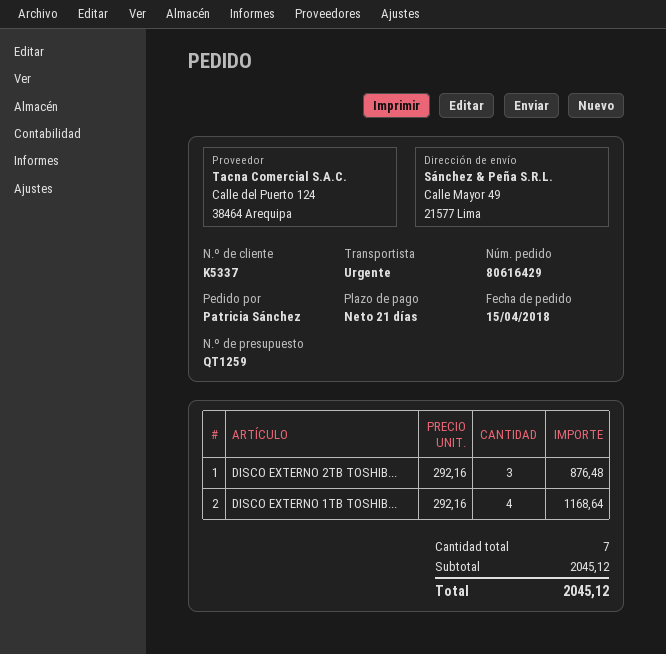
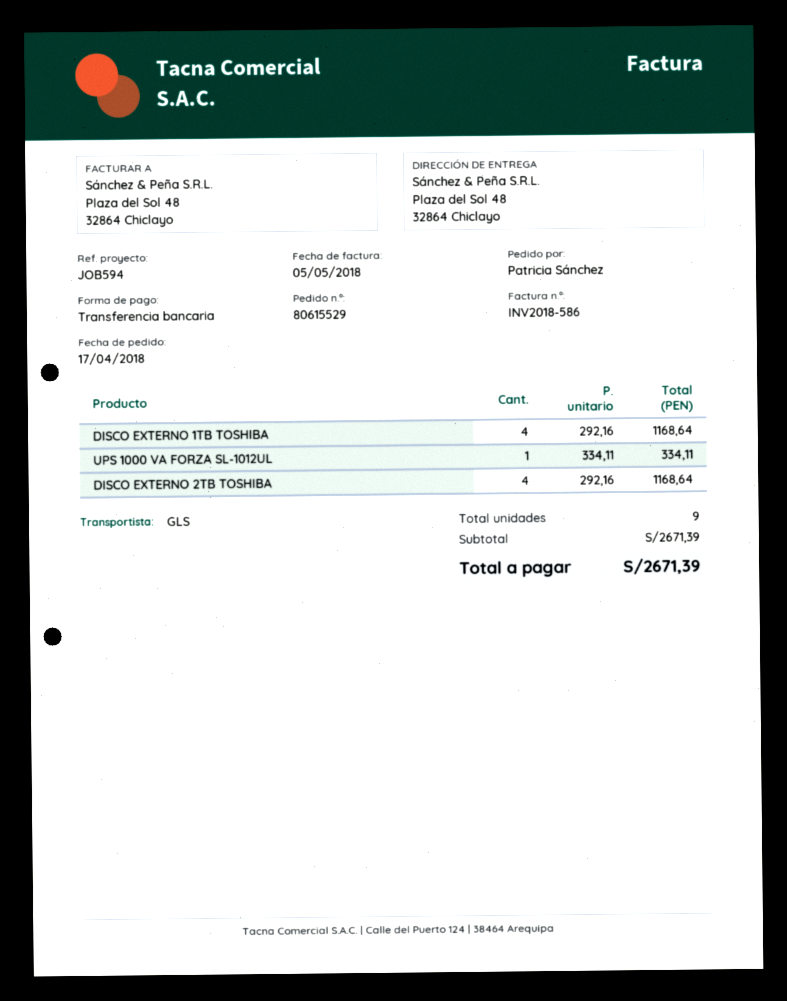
order number: 80616429 -> 80615529
order date: 2018-04-15 -> 2018-04-17
shipping method: express -> GLS
ship to: Calle Mayor 49, 21577 Lima -> Plaza del Sol 48, 32864 Chiclayo
DISCO EXTERNO 2TB TOSHIB...: 3 x 292.16 = 876.48 -> 4 x 292.16 = 1168.64
UPS 1000 VA FORZA SL-1012UL: none -> 1 x 334.11 = 334.11
total quantity: 7 -> 9
subtotal: 2045.12 -> 2671.39
total: 2045.12 -> 2671.39

